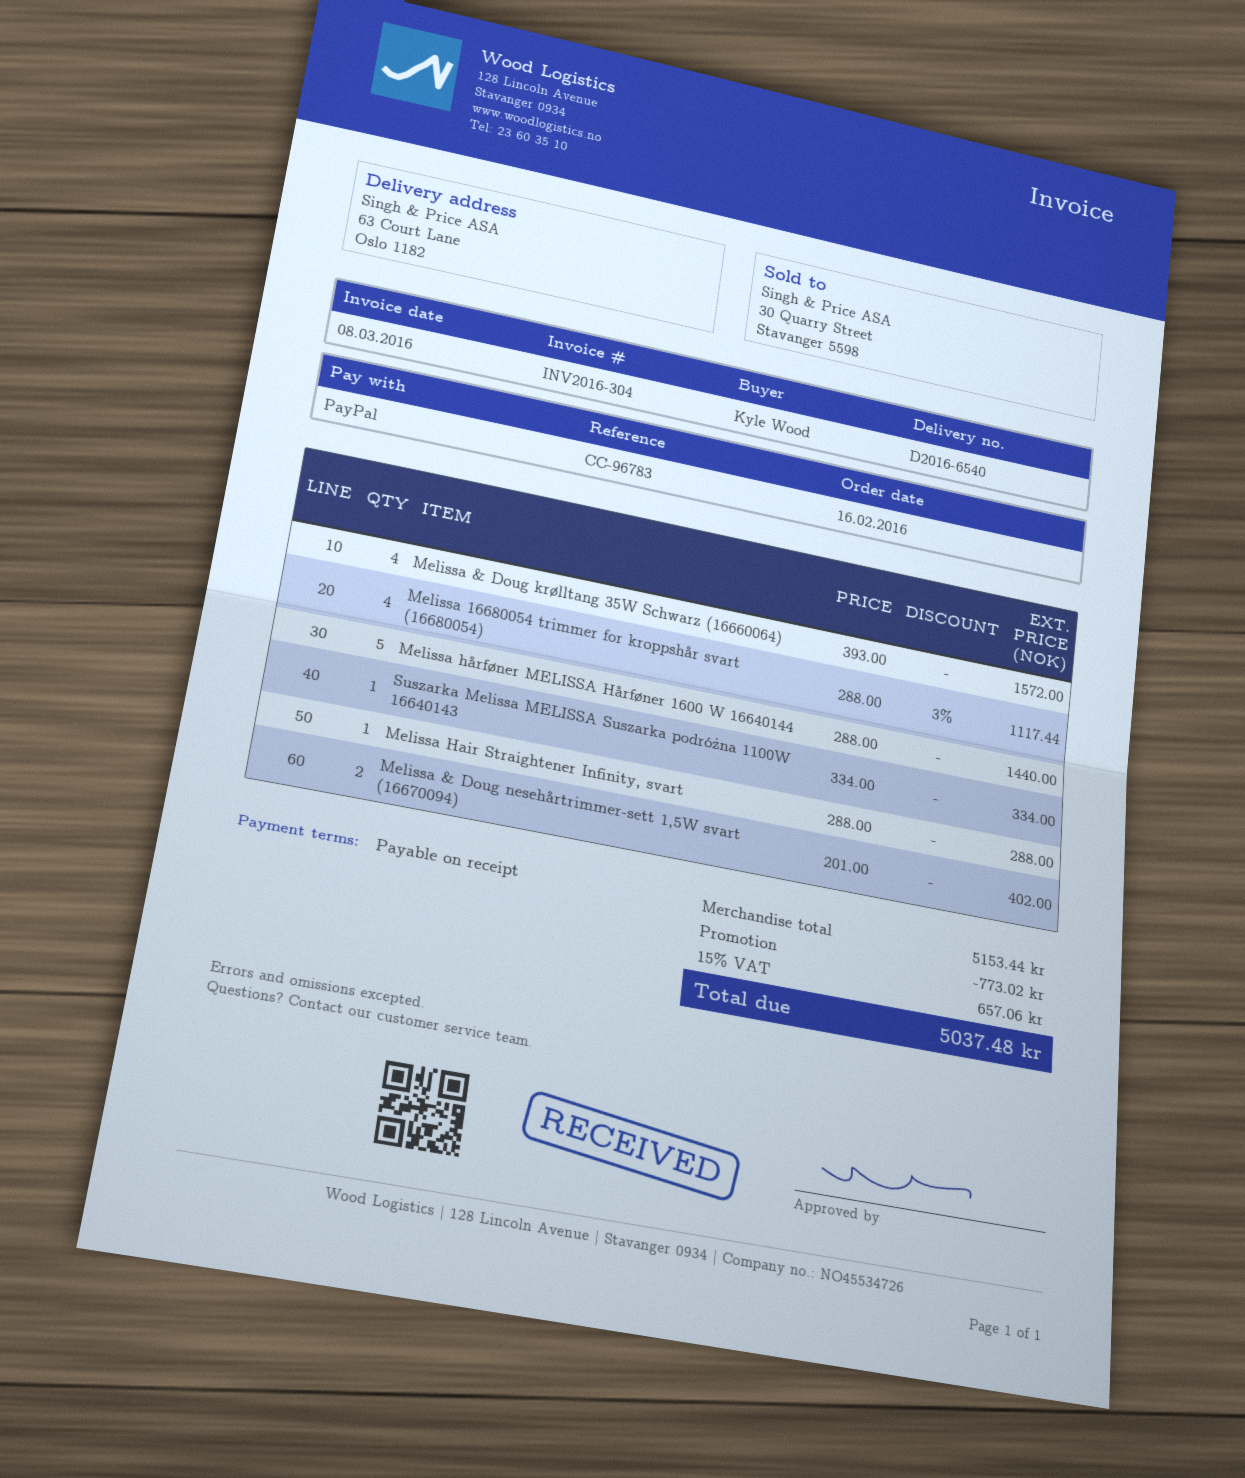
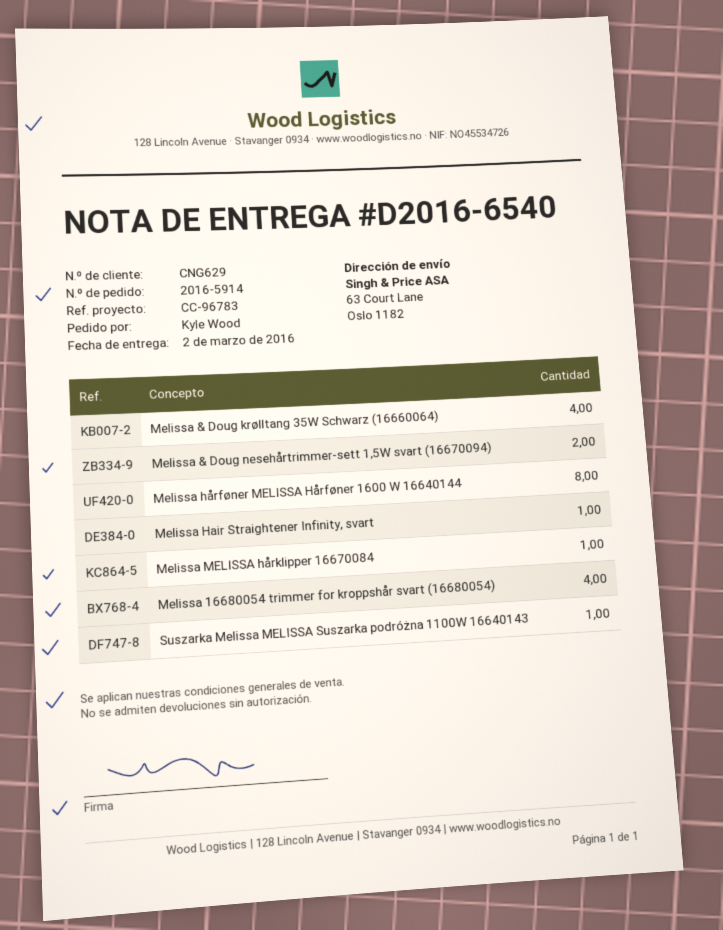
Melissa hårføner MELISSA Hårføner 1600 W 16640144: 5 -> 8
Melissa MELISSA hårklipper 16670084: none -> 1

